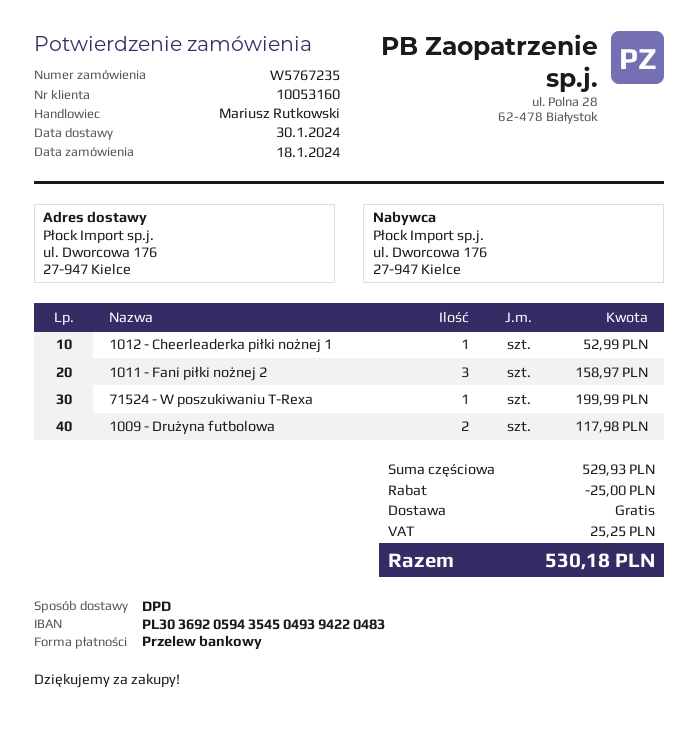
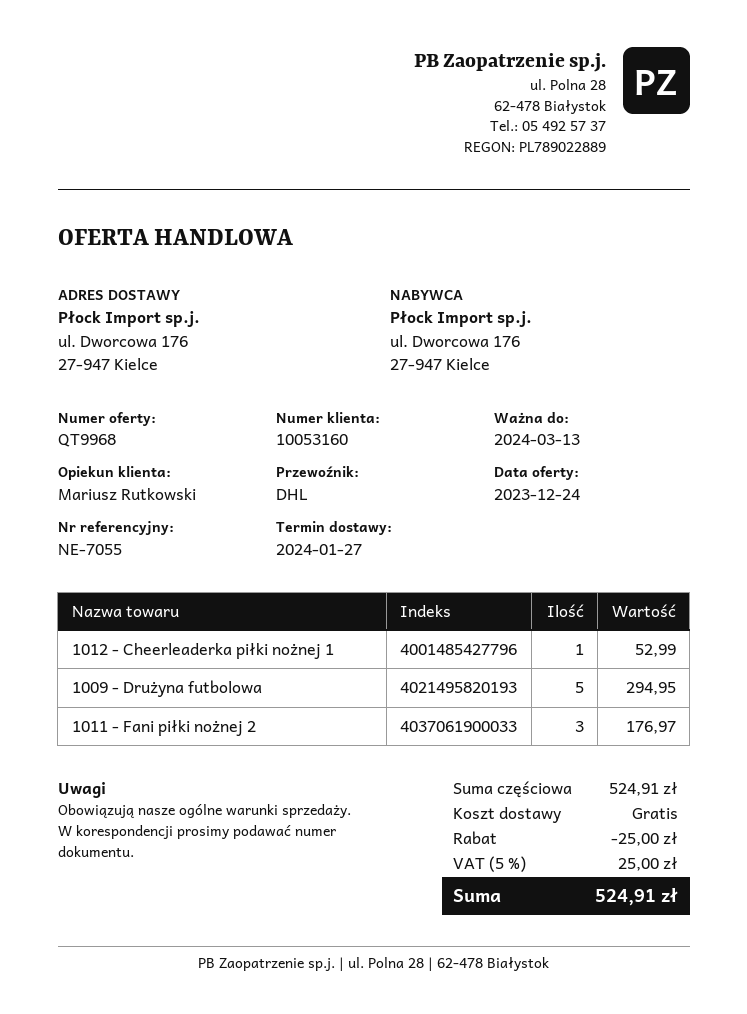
delivery date: 2024-01-30 -> 2024-01-27
shipping method: DPD -> DHL
1011 - Fani piłki nożnej 2: 3 for 158.97 -> 3 for 176.97
71524 - W poszukiwaniu T-Rexa: 1 for 199.99 -> none
1009 - Drużyna futbolowa: 2 for 117.98 -> 5 for 294.95
subtotal: 529.93 -> 524.91
tax: 25.25 -> 25.00
total: 530.18 -> 524.91

